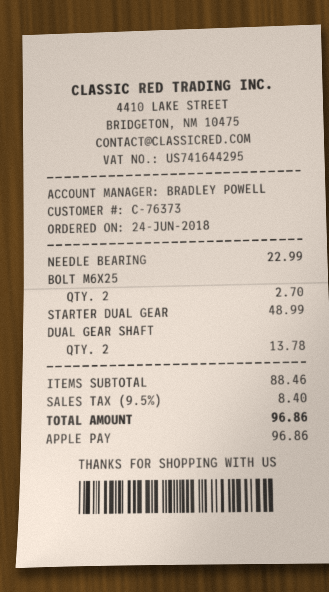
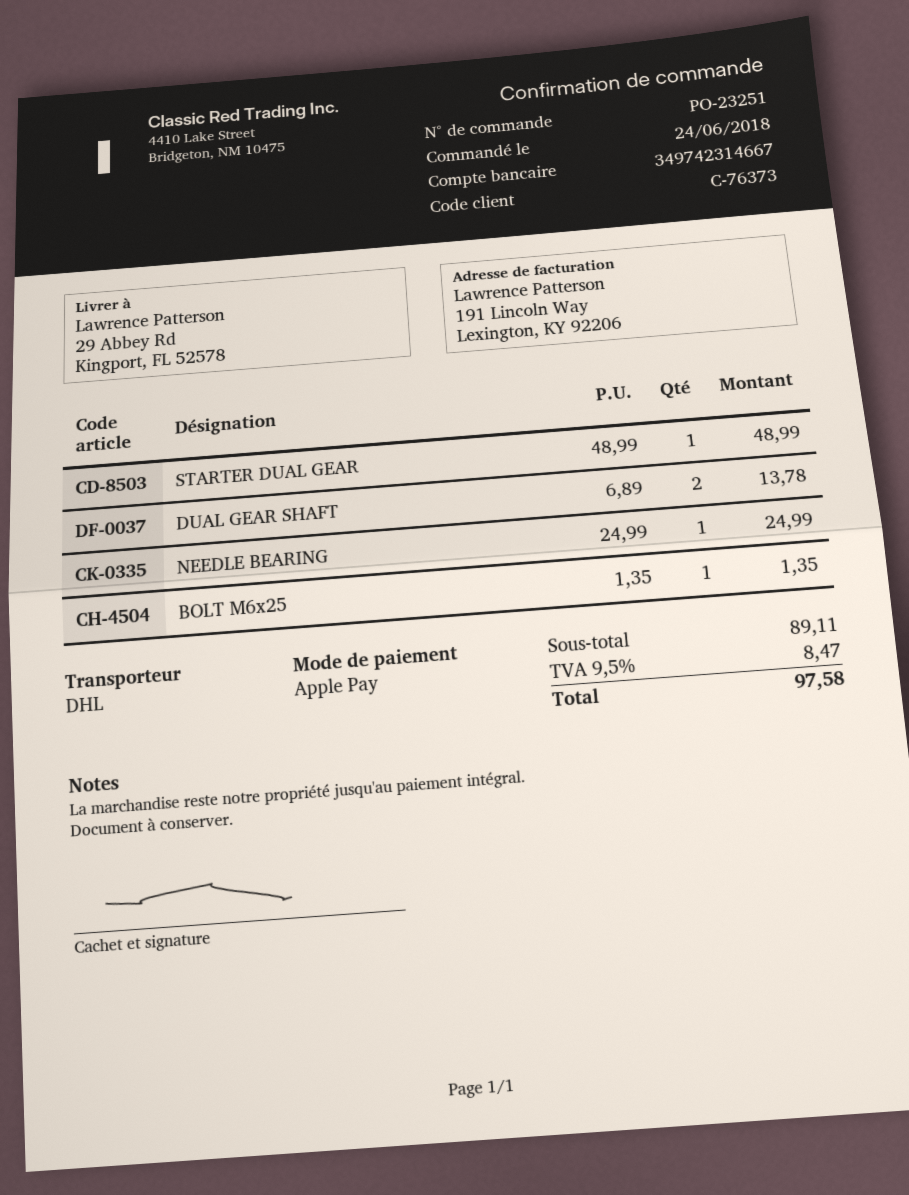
NEEDLE BEARING: 1 for 22.99 -> 1 for 24.99
BOLT M6X25: 2 for 2.70 -> 1 for 1.35
subtotal: 88.46 -> 89.11
tax: 9.5% = 8.40 -> 9.5% = 8.47
total: 96.86 -> 97.58

